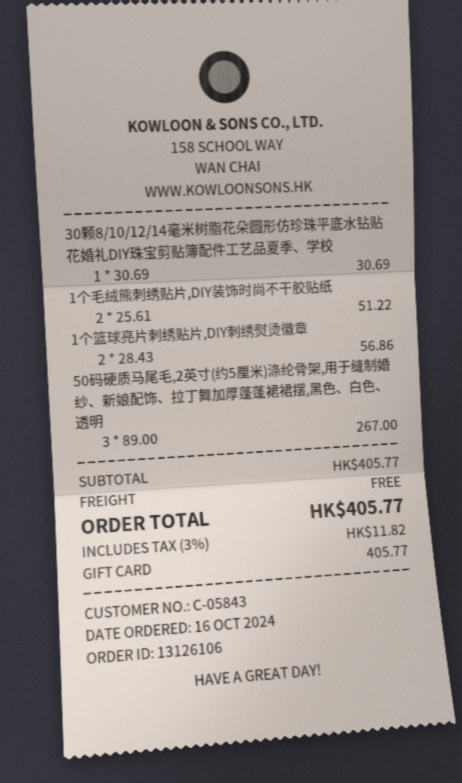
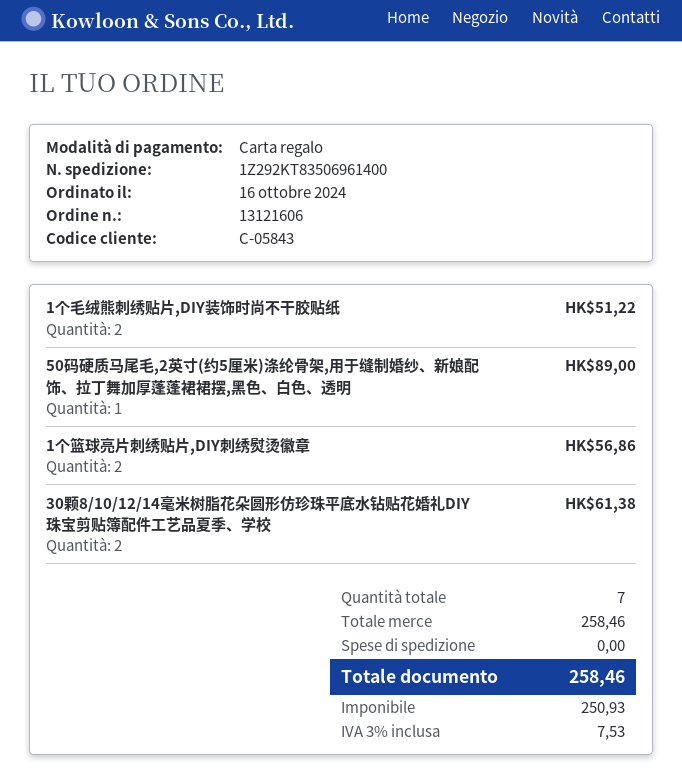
order number: 13126106 -> 13121606
30颗8/10/12/14毫米树脂花朵圆形仿珍珠平底水钻贴花婚礼DIY珠宝剪贴簿配件工艺品夏季、学校: 1 for 30.69 -> 2 for 61.38
50码硬质马尾毛,2英寸(约5厘米)涤纶骨架,用于缝制婚纱、新娘配饰、拉丁舞加厚蓬蓬裙裙摆,黑色、白色、透明: 3 for 267.00 -> 1 for 89.00
subtotal: 405.77 -> 258.46
tax: 3% = 11.82 -> 3% = 7.53
total: 405.77 -> 258.46

